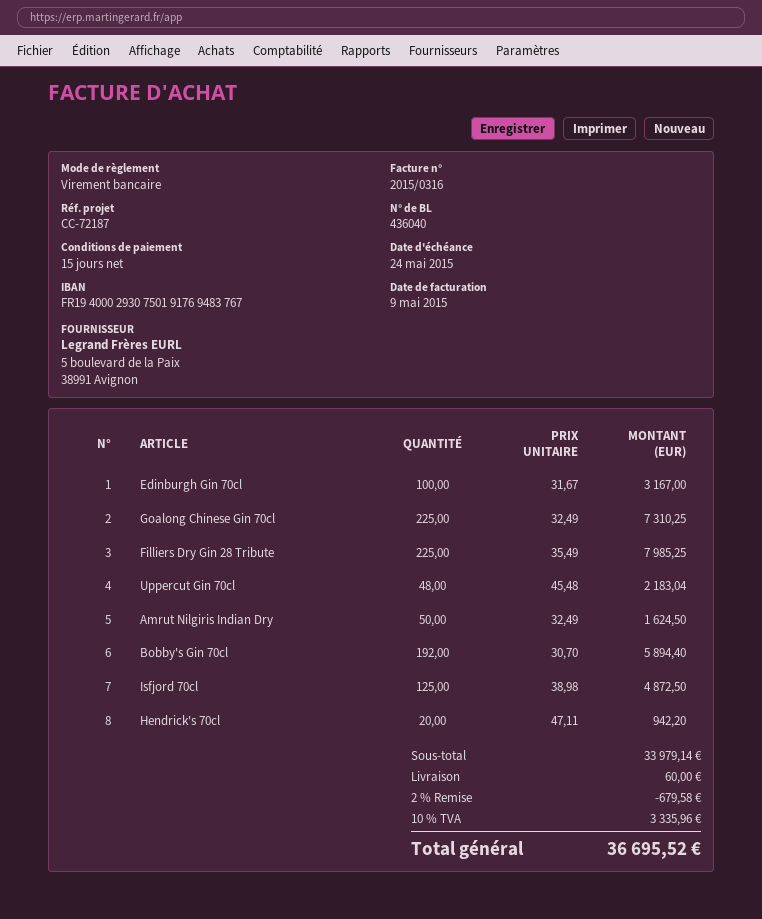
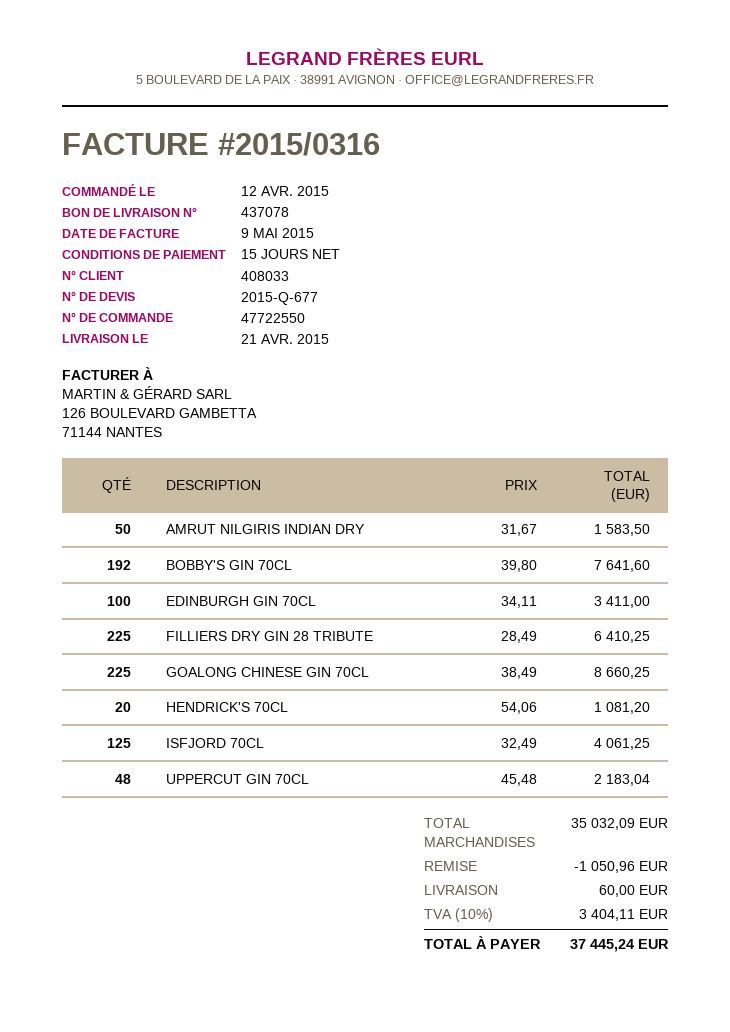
delivery note number: 436040 -> 437078
Edinburgh Gin 70cl: 100 x 31.67 = 3167.00 -> 100 x 34.11 = 3411.00
Goalong Chinese Gin 70cl: 225 x 32.49 = 7310.25 -> 225 x 38.49 = 8660.25
Filliers Dry Gin 28 Tribute: 225 x 35.49 = 7985.25 -> 225 x 28.49 = 6410.25
Amrut Nilgiris Indian Dry: 50 x 32.49 = 1624.50 -> 50 x 31.67 = 1583.50
Bobby's Gin 70cl: 192 x 30.70 = 5894.40 -> 192 x 39.80 = 7641.60
Isfjord 70cl: 125 x 38.98 = 4872.50 -> 125 x 32.49 = 4061.25
Hendrick's 70cl: 20 x 47.11 = 942.20 -> 20 x 54.06 = 1081.20
subtotal: 33979.14 -> 35032.09
discount: 679.58 -> 1050.96
tax: 10% = 3335.96 -> 10% = 3404.11
total: 36695.52 -> 37445.24

